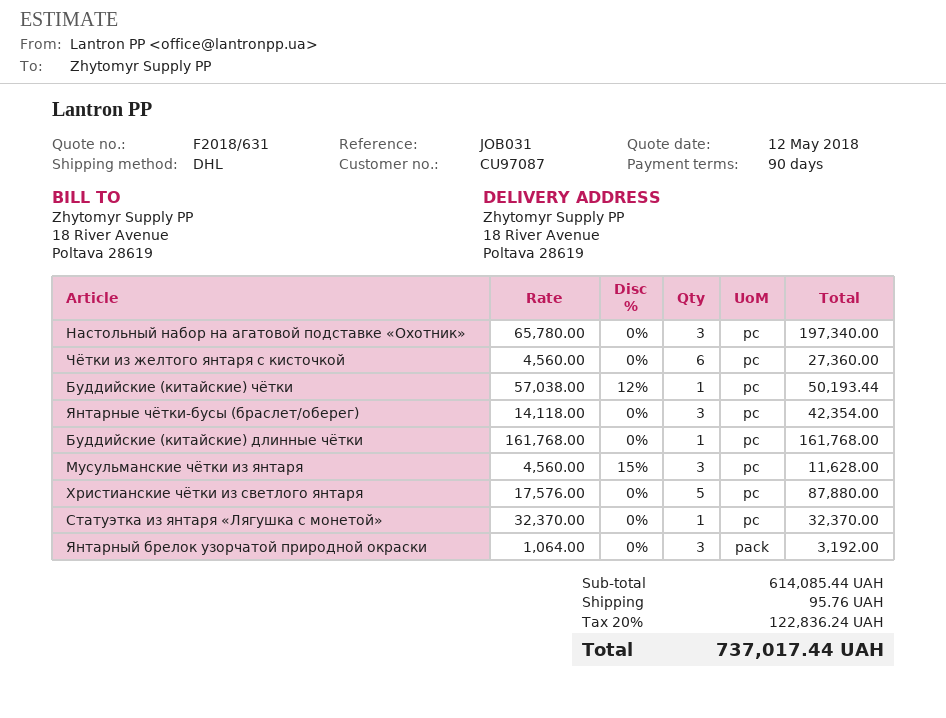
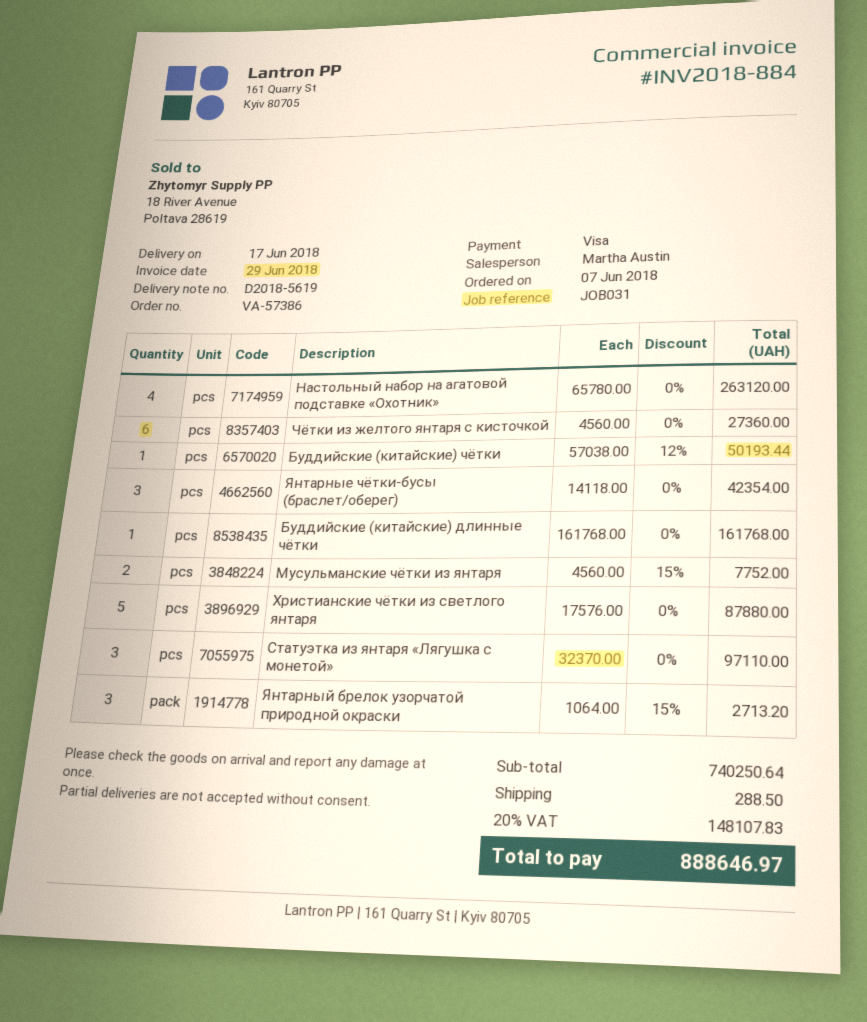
Настольный набор на агатовой подставке «Охотник»: 3 x 65780.00 = 197340.00 -> 4 x 65780.00 = 263120.00
Мусульманские чётки из янтаря: 3 x 4560.00 - 15% = 11628.00 -> 2 x 4560.00 - 15% = 7752.00
Статуэтка из янтаря «Лягушка с монетой»: 1 x 32370.00 = 32370.00 -> 3 x 32370.00 = 97110.00
Янтарный брелок узорчатой природной окраски: 3 x 1064.00 = 3192.00 -> 3 x 1064.00 - 15% = 2713.20
subtotal: 614085.44 -> 740250.64
shipping: 95.76 -> 288.50
tax: 20% = 122836.24 -> 20% = 148107.83
total: 737017.44 -> 888646.97

